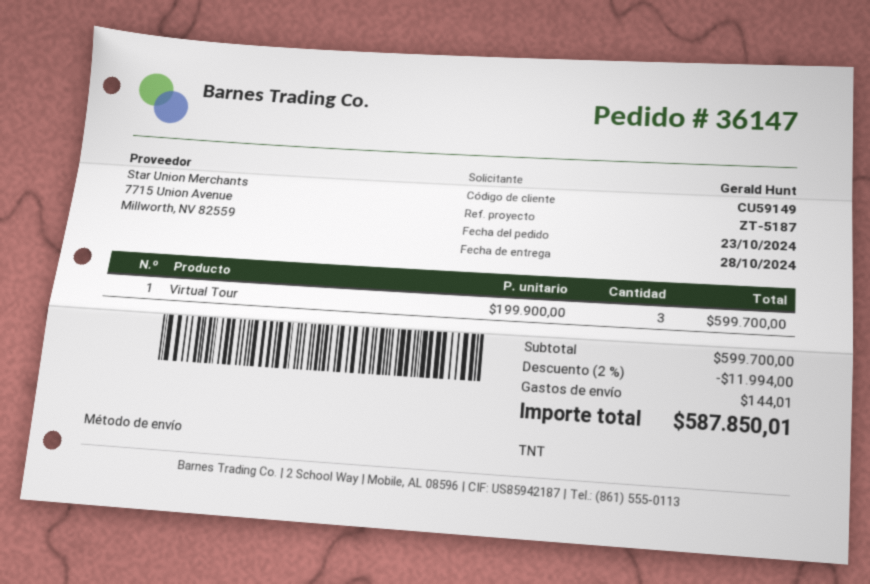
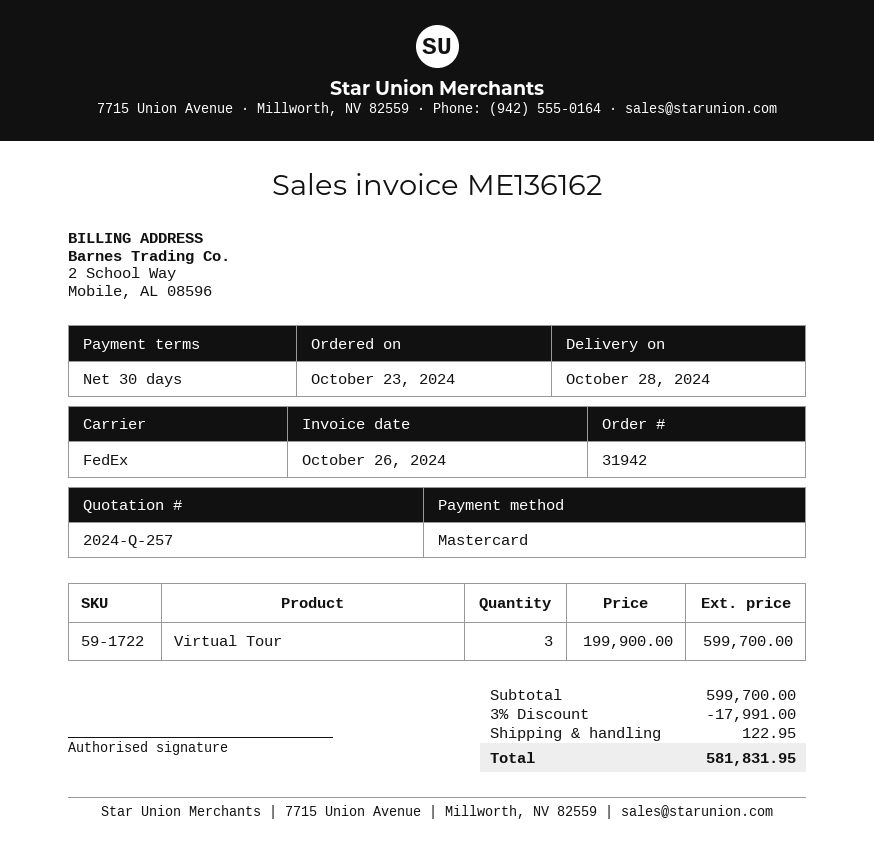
order number: 36147 -> 31942
shipping method: TNT -> FedEx
discount: 2% = 11994.00 -> 3% = 17991.00
shipping: 144.01 -> 122.95
total: 587850.01 -> 581831.95

